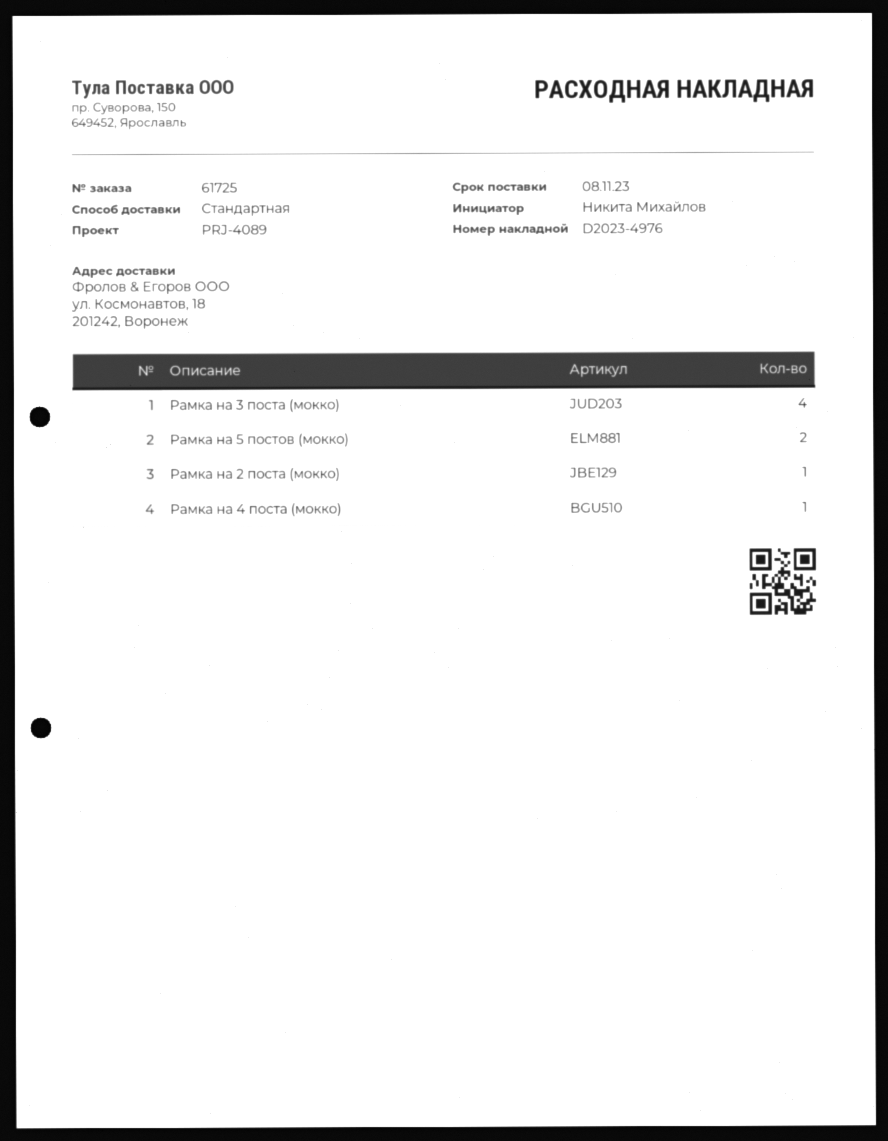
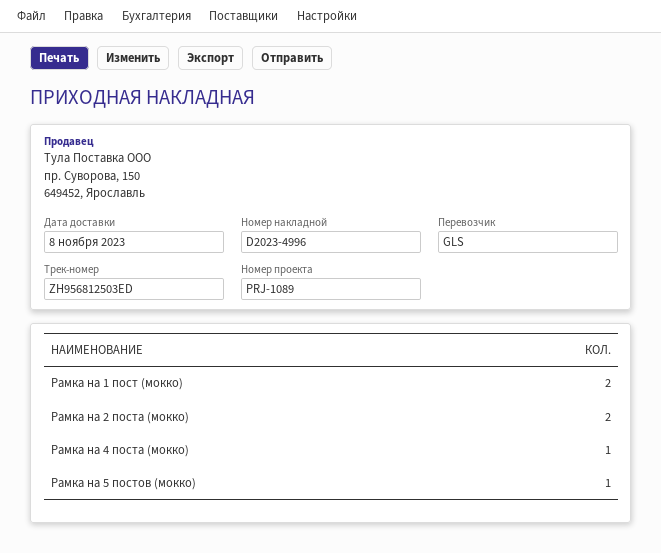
delivery note number: D2023-4976 -> D2023-4996
reference: PRJ-4089 -> PRJ-1089
shipping method: standard -> GLS
Рамка на 3 поста (мокко): 4 -> none
Рамка на 5 постов (мокко): 2 -> 1
Рамка на 2 поста (мокко): 1 -> 2
Рамка на 1 пост (мокко): none -> 2

